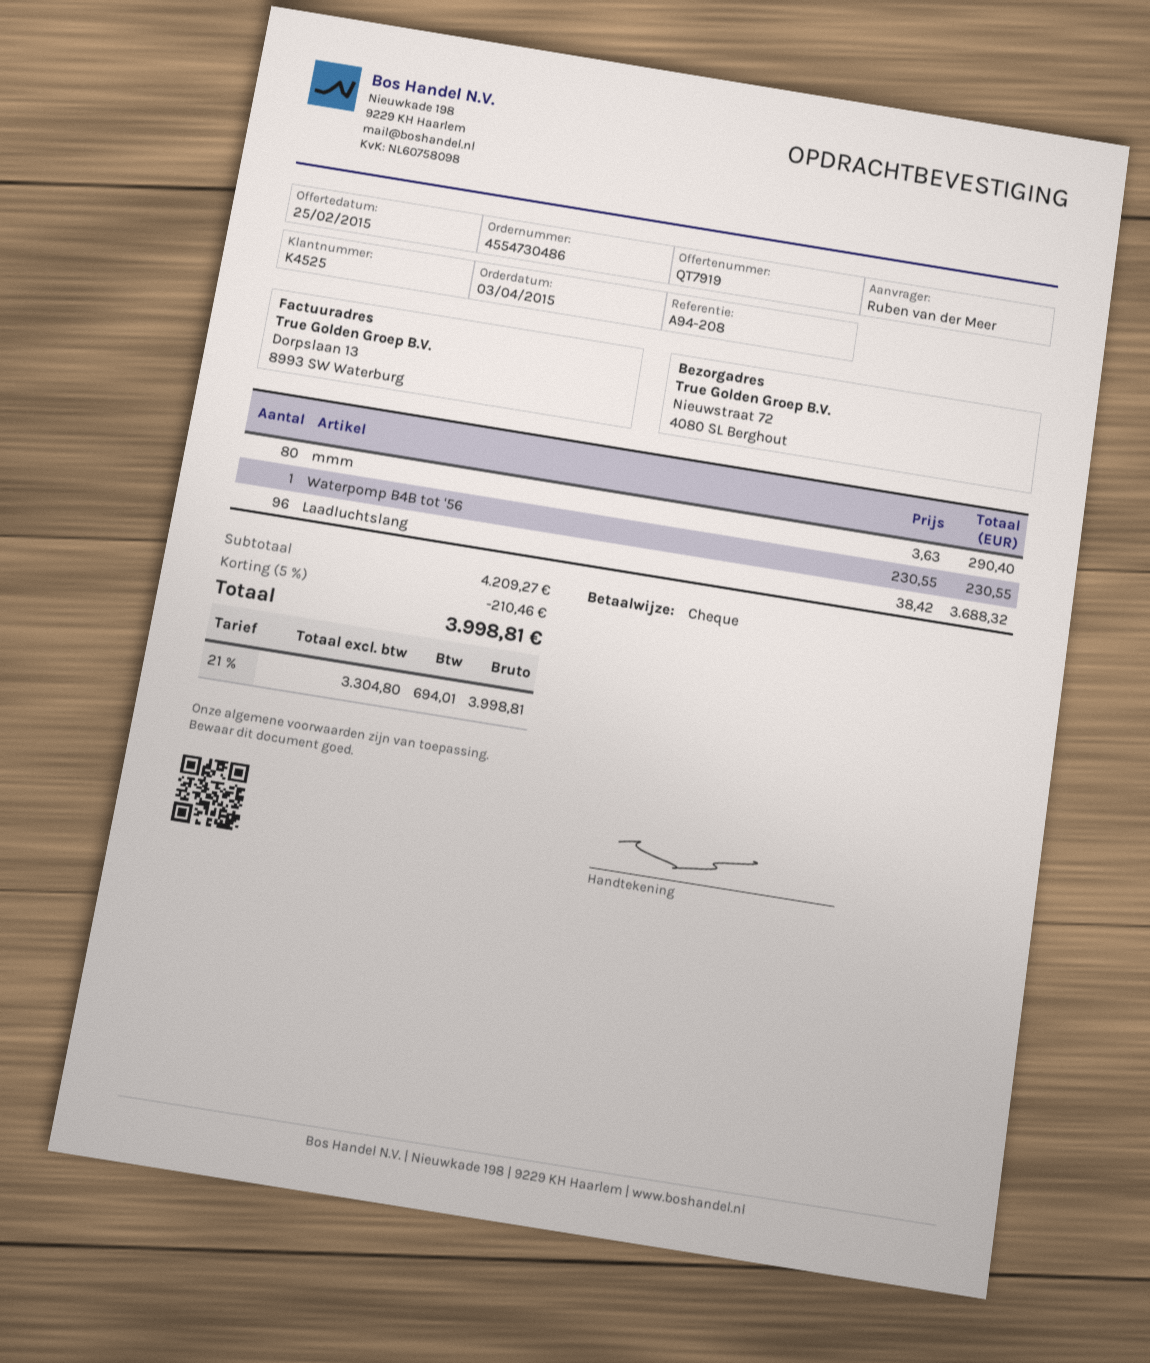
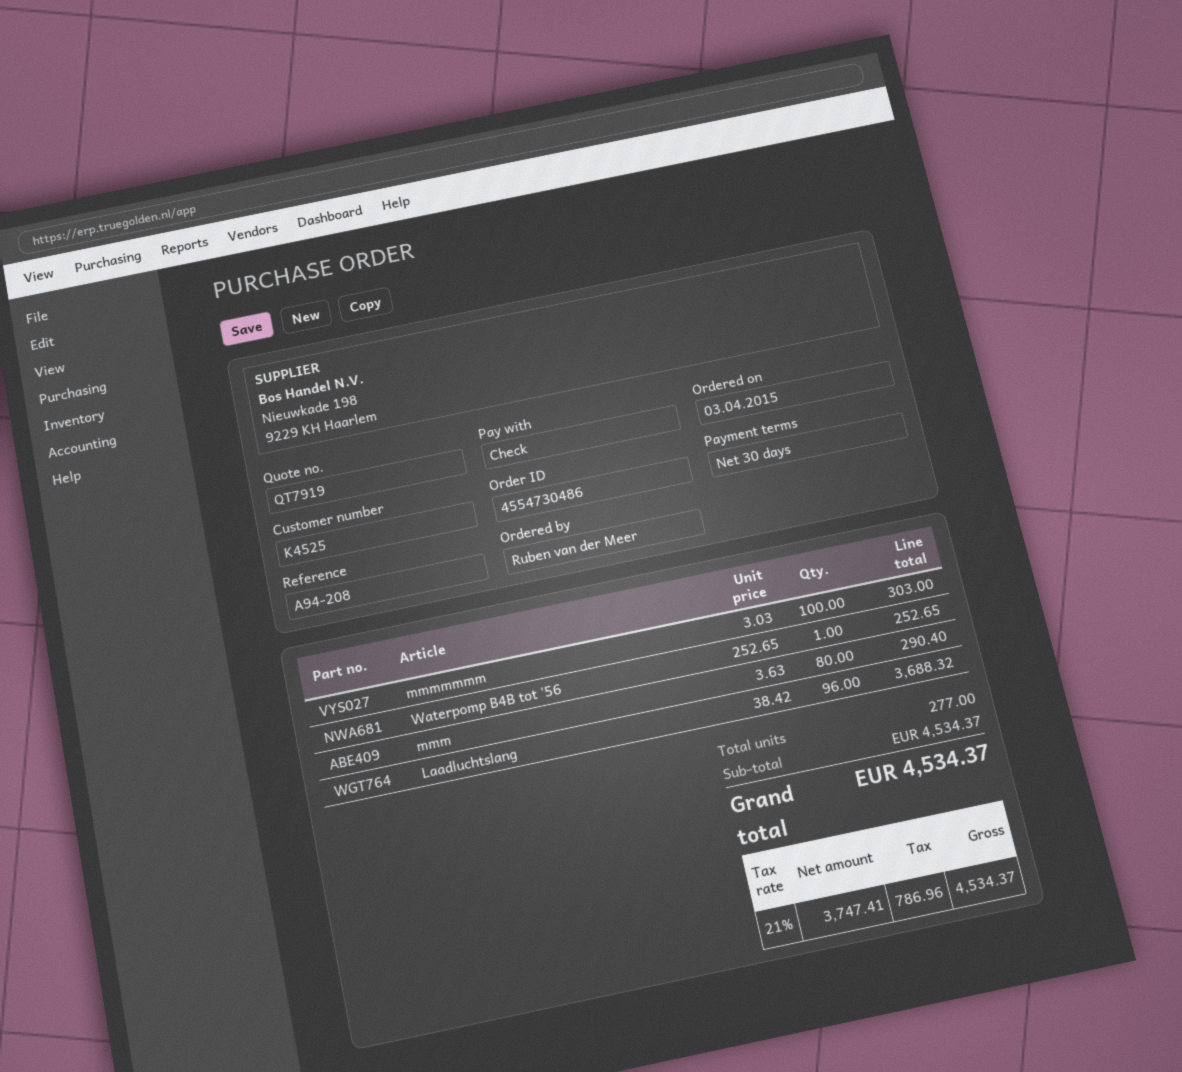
Waterpomp B4B tot '56: 1 x 230.55 = 230.55 -> 1 x 252.65 = 252.65
mmmmmmm: none -> 100 x 3.03 = 303.00
subtotal: 4209.27 -> 4534.37
discount: 5% = 210.46 -> none
net: 3304.80 -> 3747.41
tax: 21% = 694.01 -> 21% = 786.96
total: 3998.81 -> 4534.37

